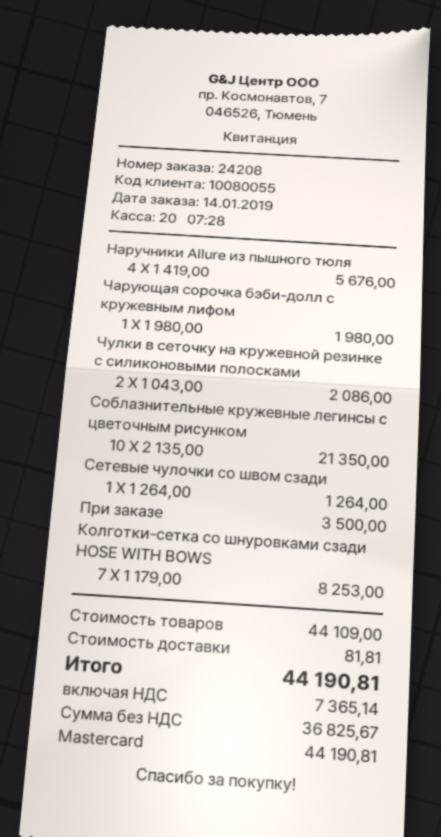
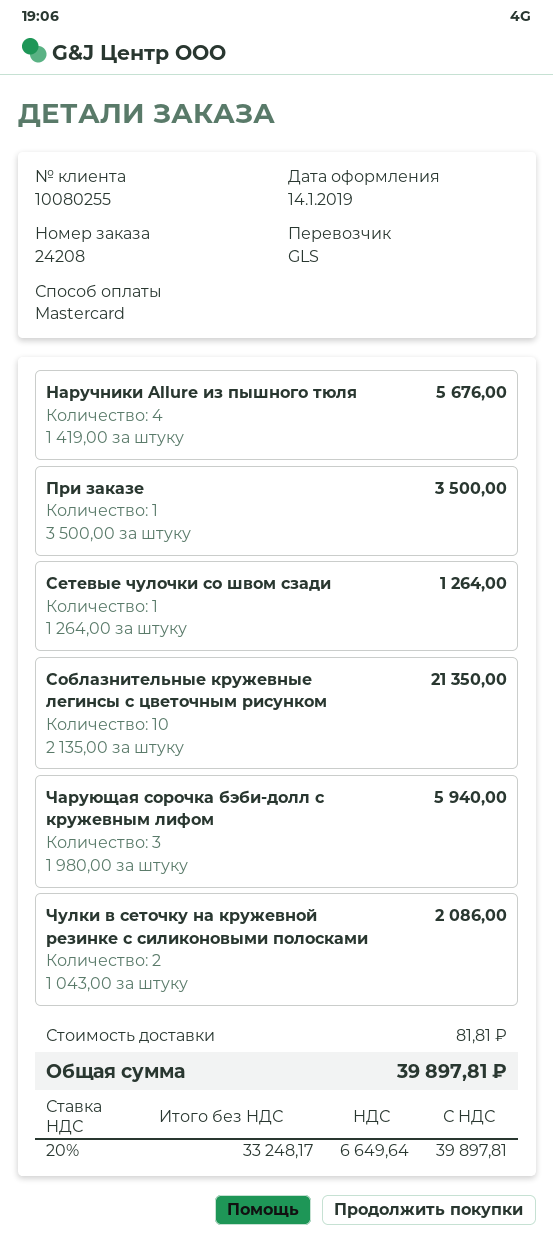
customer number: 10080055 -> 10080255
Чарующая сорочка бэби-долл с кружевным лифом: 1 x 1980.00 = 1980.00 -> 3 x 1980.00 = 5940.00
Колготки-сетка со шнуровками сзади HOSE WITH BOWS: 7 x 1179.00 = 8253.00 -> none
net: 36825.67 -> 33248.17
tax: 7365.14 -> 6649.64
total: 44190.81 -> 39897.81

